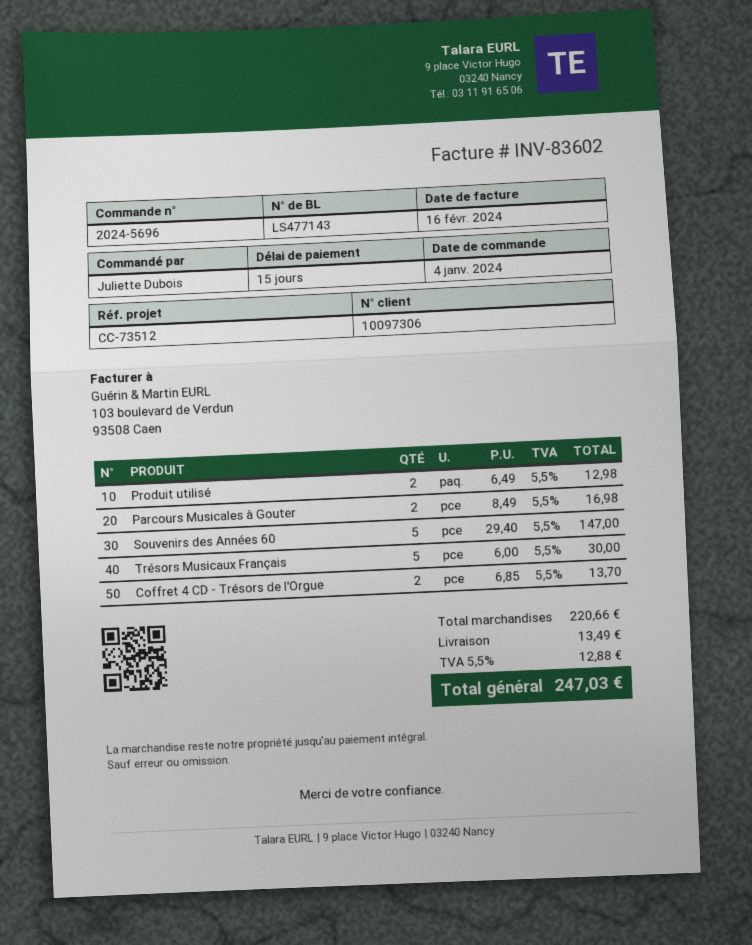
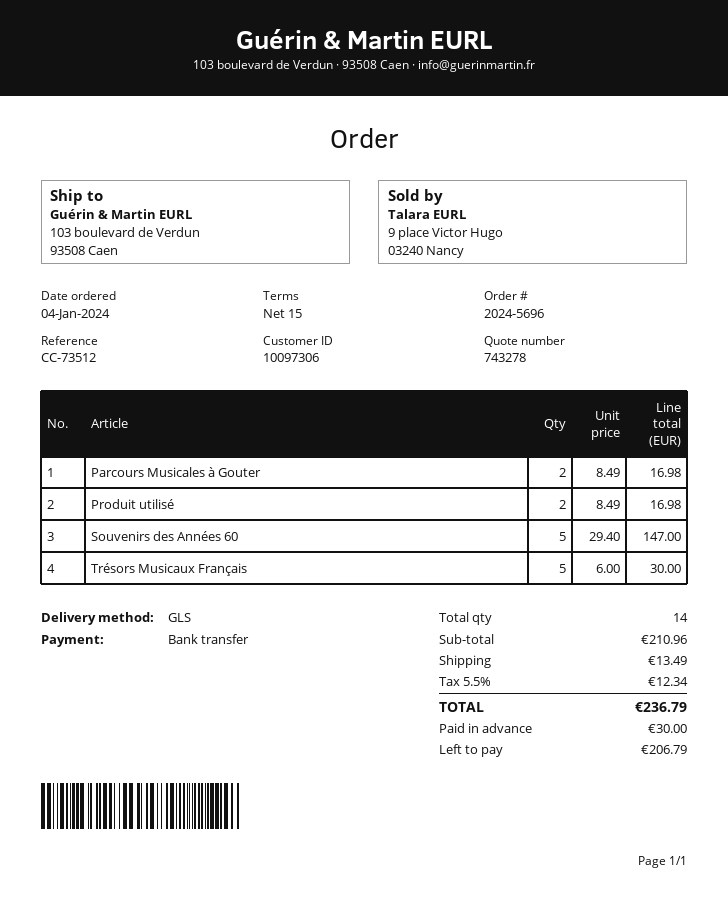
Produit utilisé: 2 x 6.49 = 12.98 -> 2 x 8.49 = 16.98
Coffret 4 CD - Trésors de l'Orgue: 2 x 6.85 = 13.70 -> none
subtotal: 220.66 -> 210.96
tax: 5.5% = 12.88 -> 5.5% = 12.34
total: 247.03 -> 236.79

